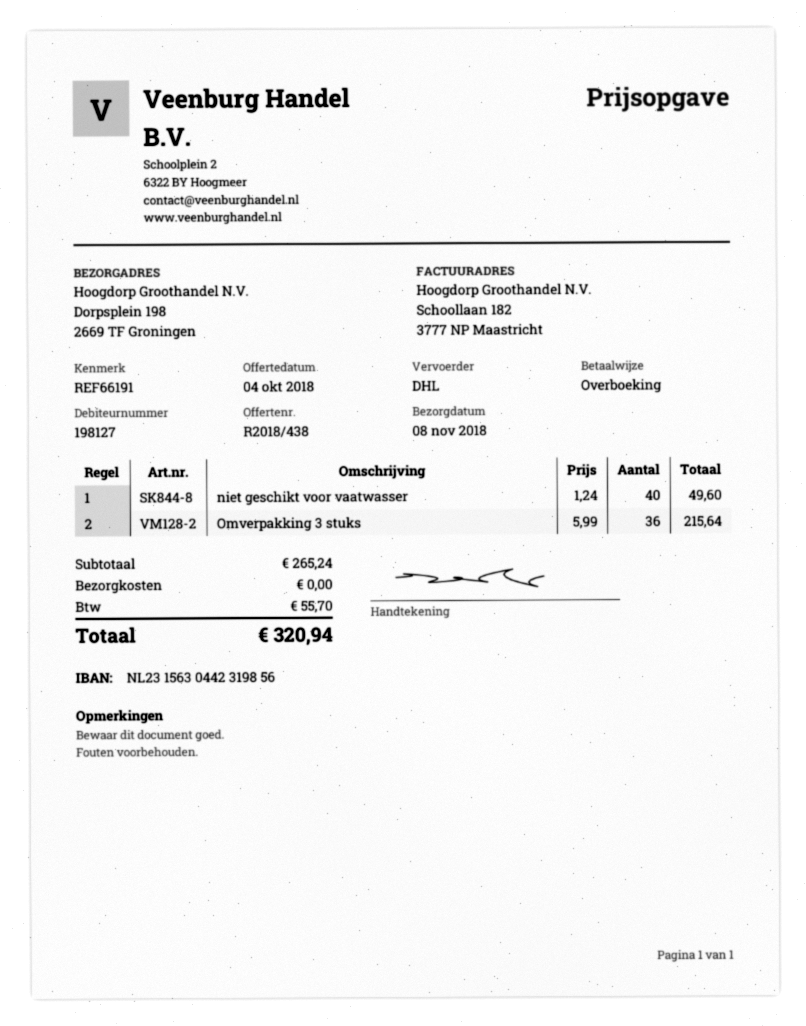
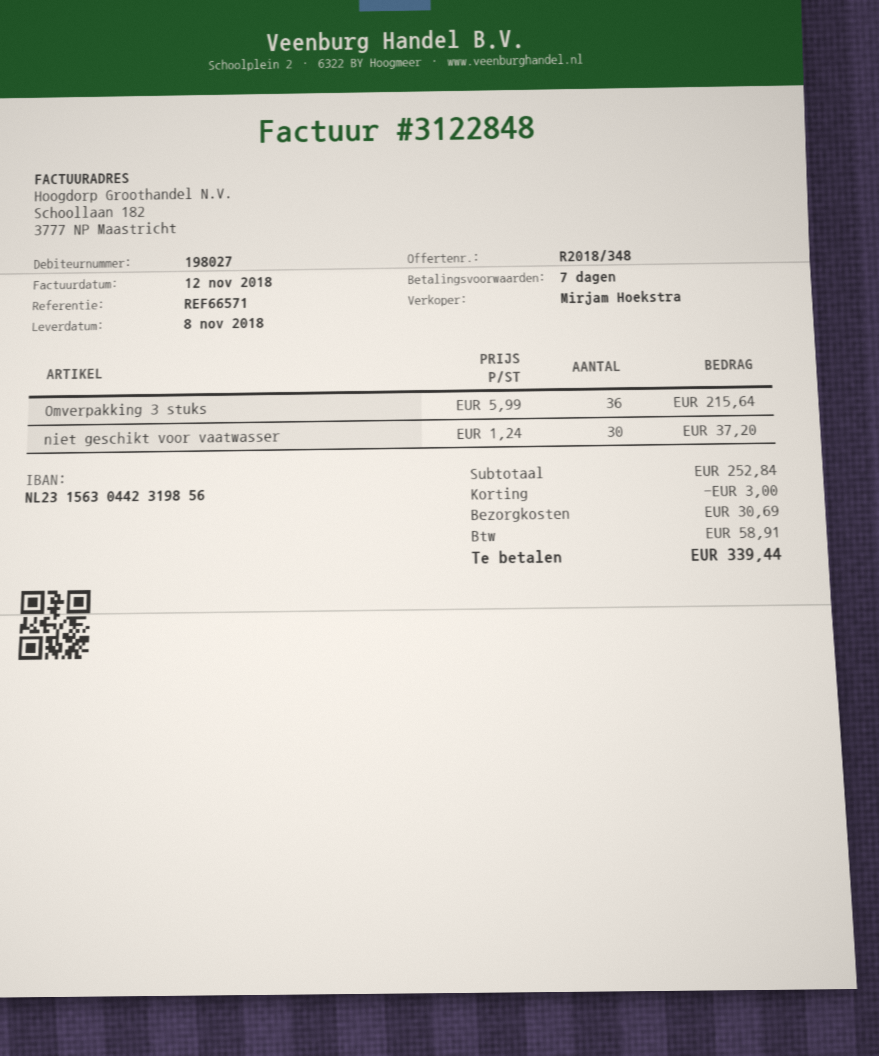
quote number: R2018/438 -> R2018/348
customer number: 198127 -> 198027
reference: REF66191 -> REF66571
niet geschikt voor vaatwasser: 40 x 1.24 = 49.60 -> 30 x 1.24 = 37.20
subtotal: 265.24 -> 252.84
discount: none -> 3.00
shipping: 0.00 -> 30.69
tax: 55.70 -> 58.91
total: 320.94 -> 339.44

